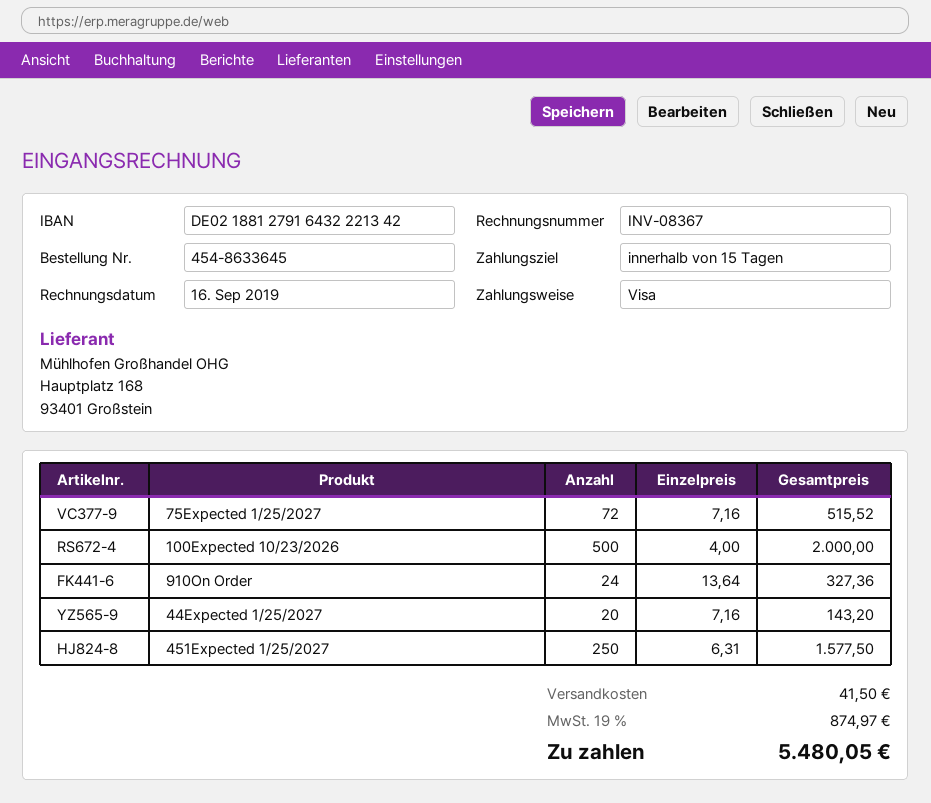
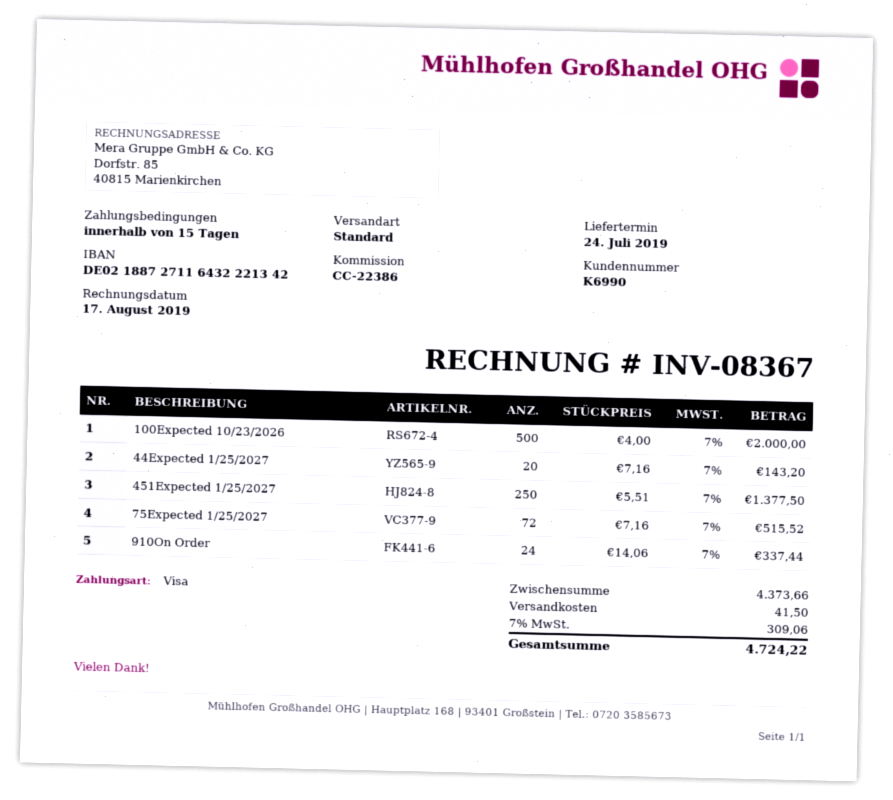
invoice date: 2019-09-16 -> 2019-08-17
bank account: DE02188127916432221342 -> DE02188727116432221342
910On Order: 24 x 13.64 = 327.36 -> 24 x 14.06 = 337.44
451Expected 1/25/2027: 250 x 6.31 = 1577.50 -> 250 x 5.51 = 1377.50
tax: 19% = 874.97 -> 7% = 309.06
total: 5480.05 -> 4724.22

